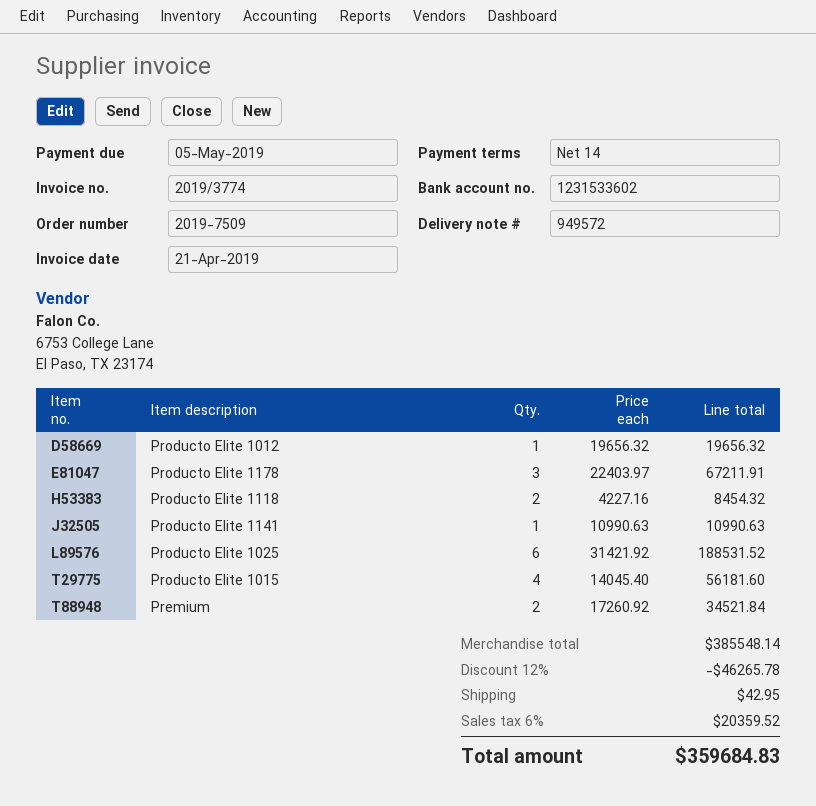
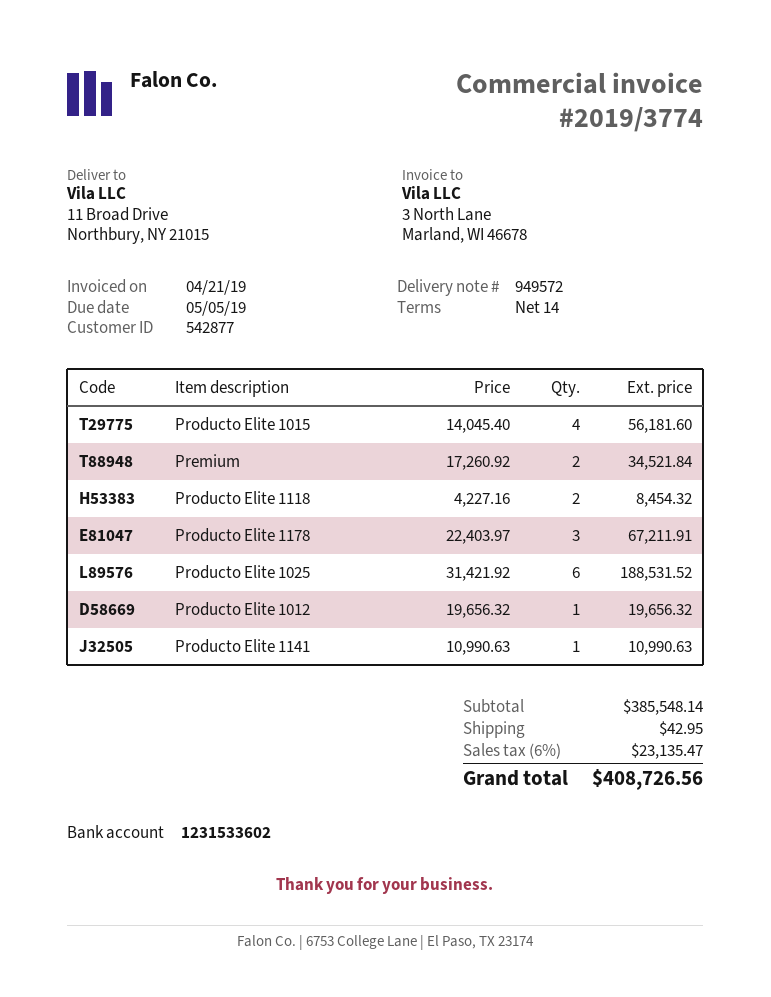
discount: 12% = 46265.78 -> none
tax: 6% = 20359.52 -> 6% = 23135.47
total: 359684.83 -> 408726.56

